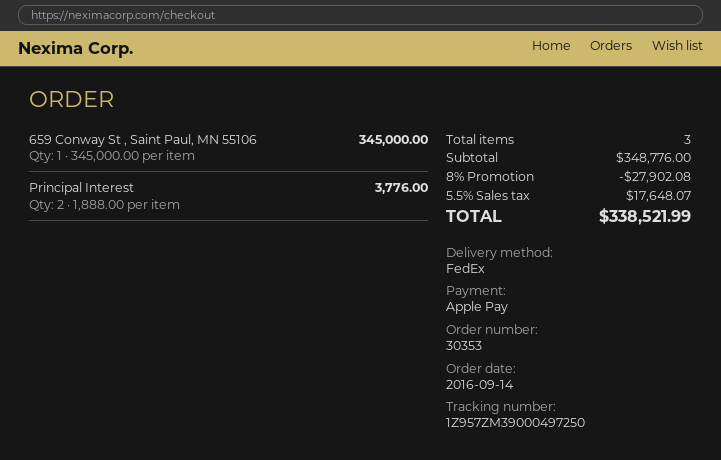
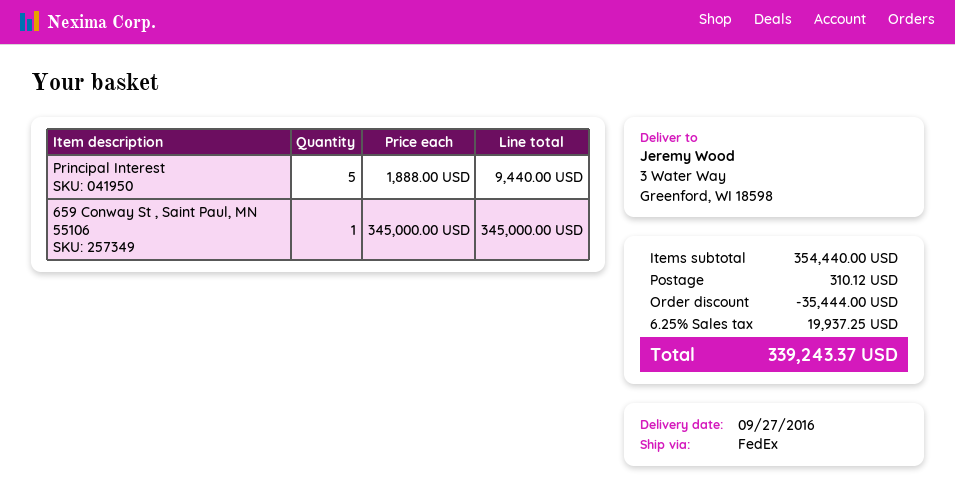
Principal Interest: 2 x 1888.00 = 3776.00 -> 5 x 1888.00 = 9440.00
subtotal: 348776.00 -> 354440.00
discount: 27902.08 -> 35444.00
shipping: none -> 310.12
tax: 5.5% = 17648.07 -> 6.25% = 19937.25
total: 338521.99 -> 339243.37

